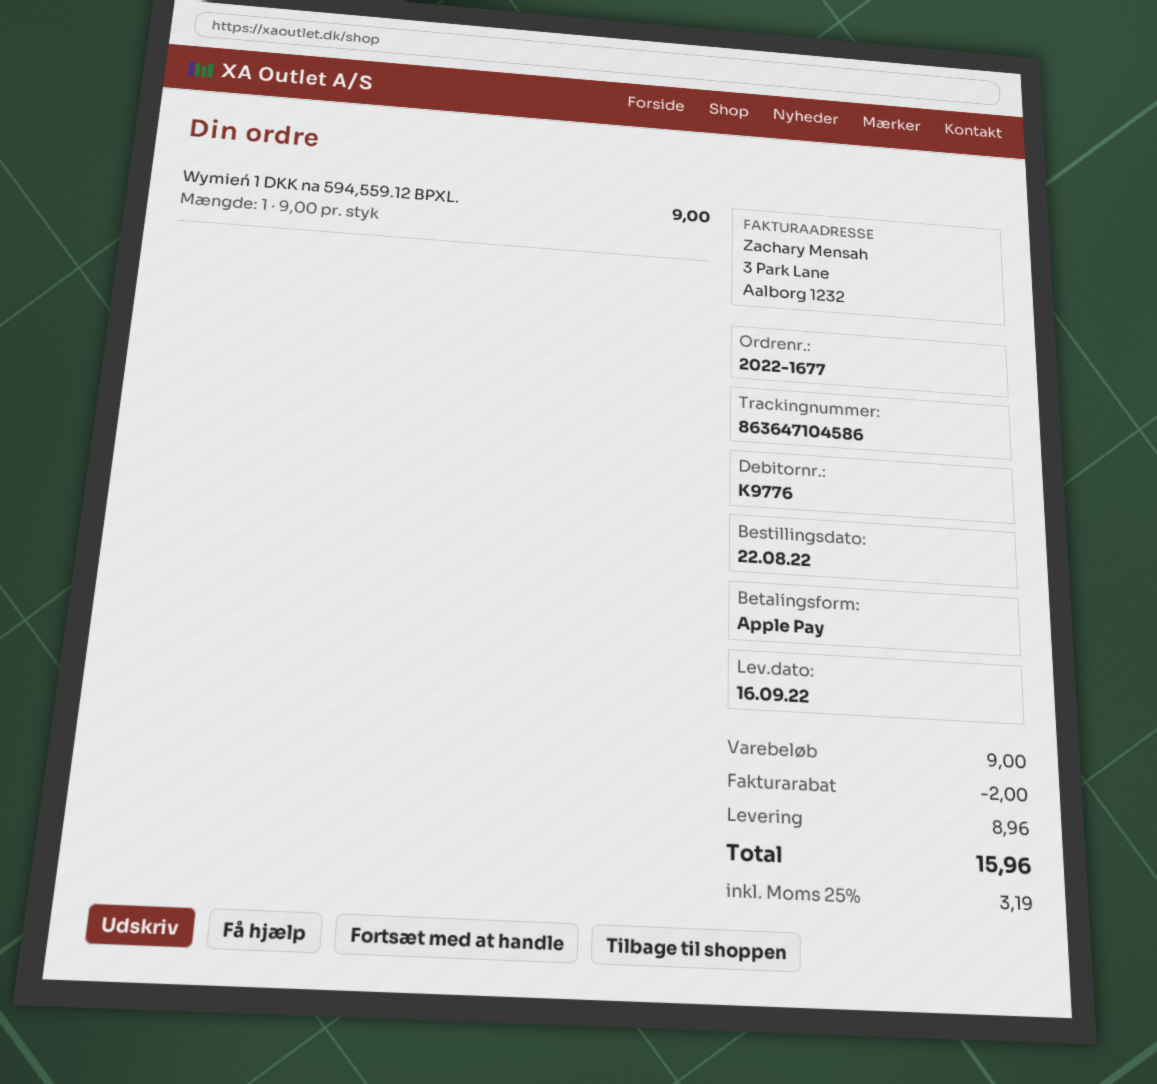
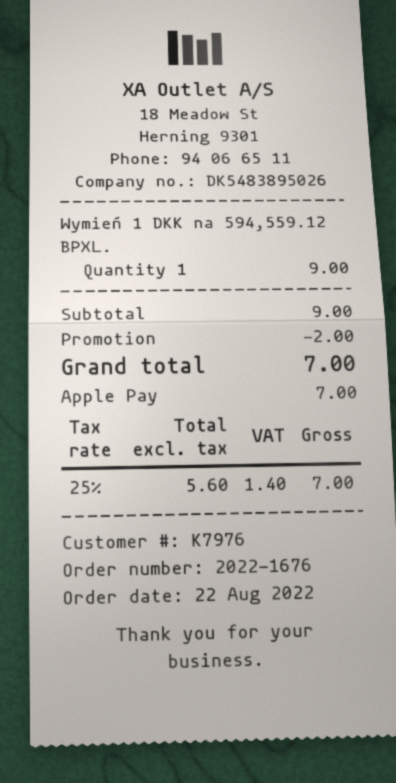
order number: 2022-1677 -> 2022-1676
customer number: K9776 -> K7976
shipping: 8.96 -> none
tax: 25% = 3.19 -> 25% = 1.40
total: 15.96 -> 7.00

